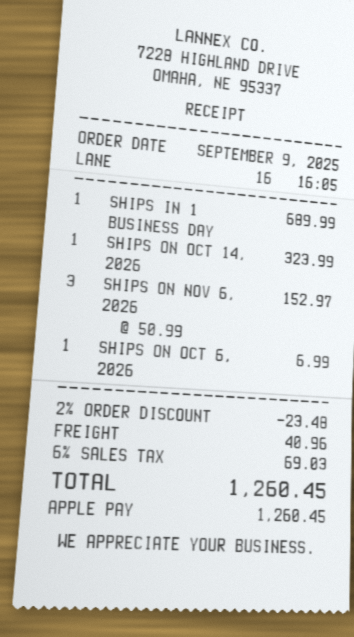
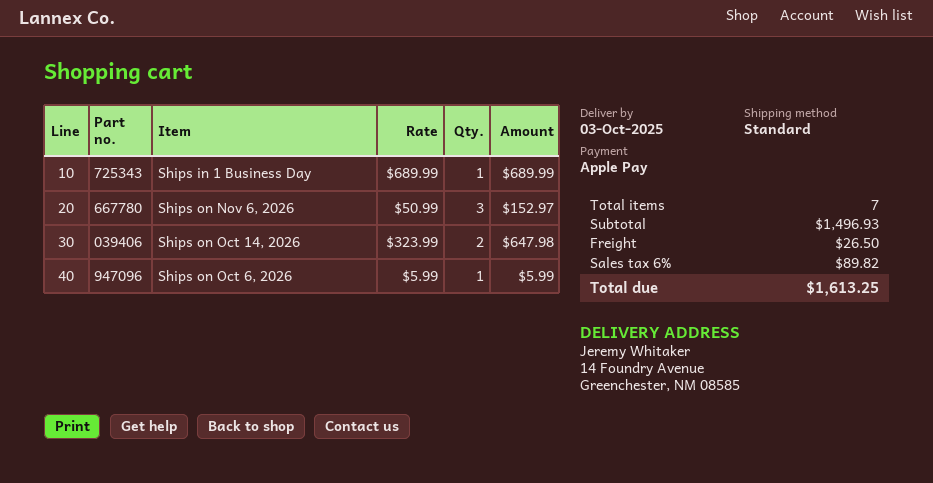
SHIPS ON OCT 14, 2026: 1 x 323.99 = 323.99 -> 2 x 323.99 = 647.98
SHIPS ON OCT 6, 2026: 1 x 6.99 = 6.99 -> 1 x 5.99 = 5.99
discount: 2% = 23.48 -> none
shipping: 40.96 -> 26.50
tax: 6% = 69.03 -> 6% = 89.82
total: 1260.45 -> 1613.25

